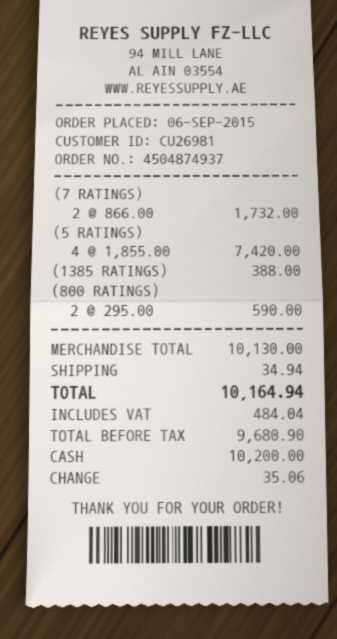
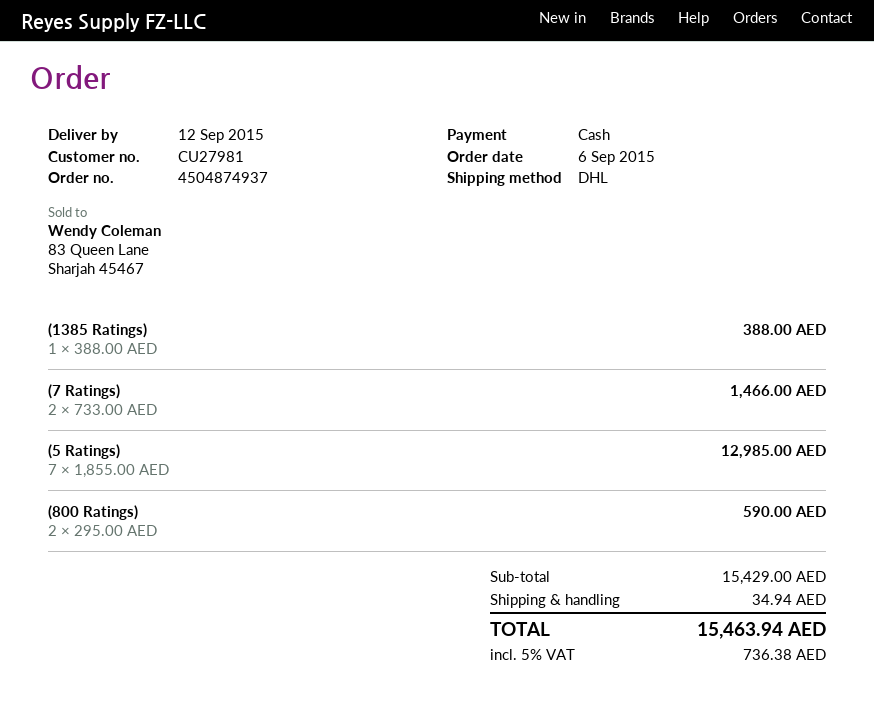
customer number: CU26981 -> CU27981
(7 RATINGS): 2 x 866.00 = 1732.00 -> 2 x 733.00 = 1466.00
(5 RATINGS): 4 x 1855.00 = 7420.00 -> 7 x 1855.00 = 12985.00
subtotal: 10130.00 -> 15429.00
tax: 484.04 -> 736.38
total: 10164.94 -> 15463.94

